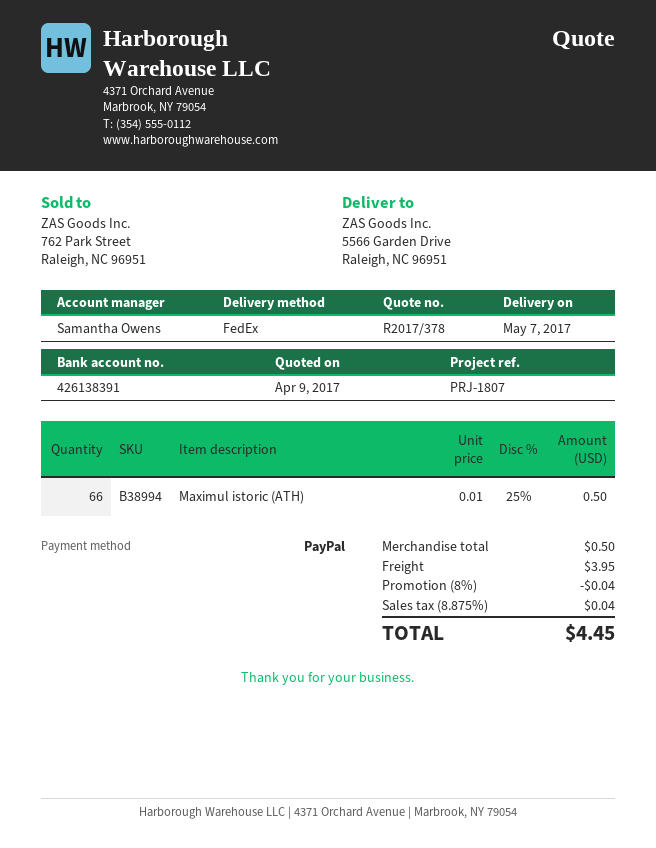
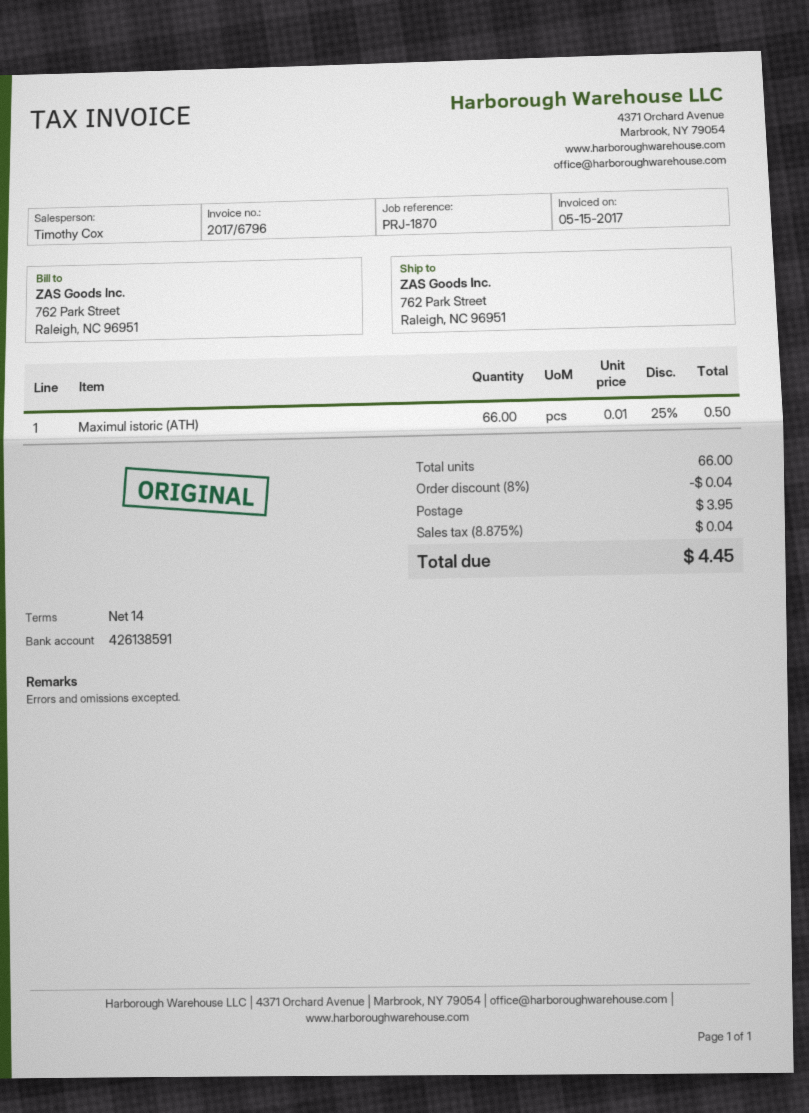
reference: PRJ-1807 -> PRJ-1870
sales rep: Samantha Owens -> Timothy Cox
bank account: 426138391 -> 426138591
ship to: 5566 Garden Drive, Raleigh, NC 96951 -> 762 Park Street, Raleigh, NC 96951

